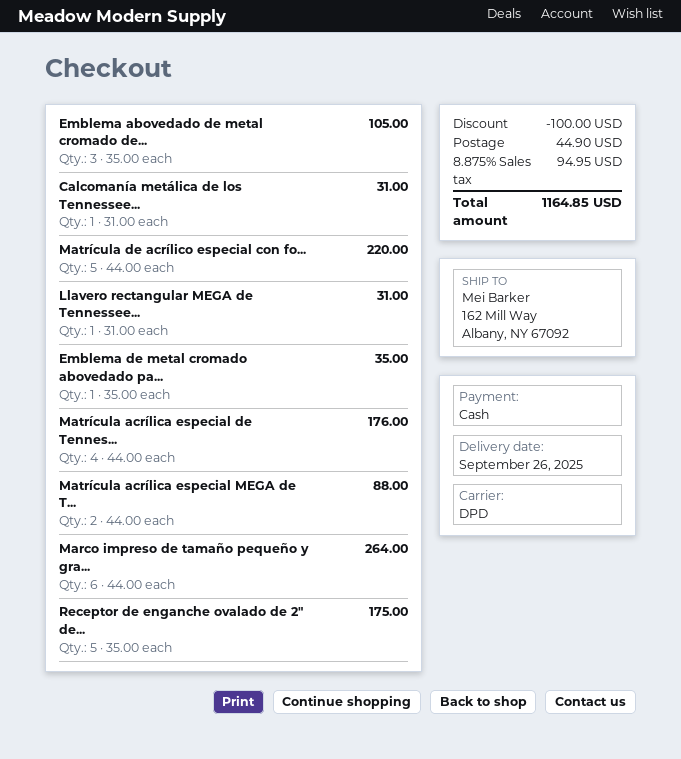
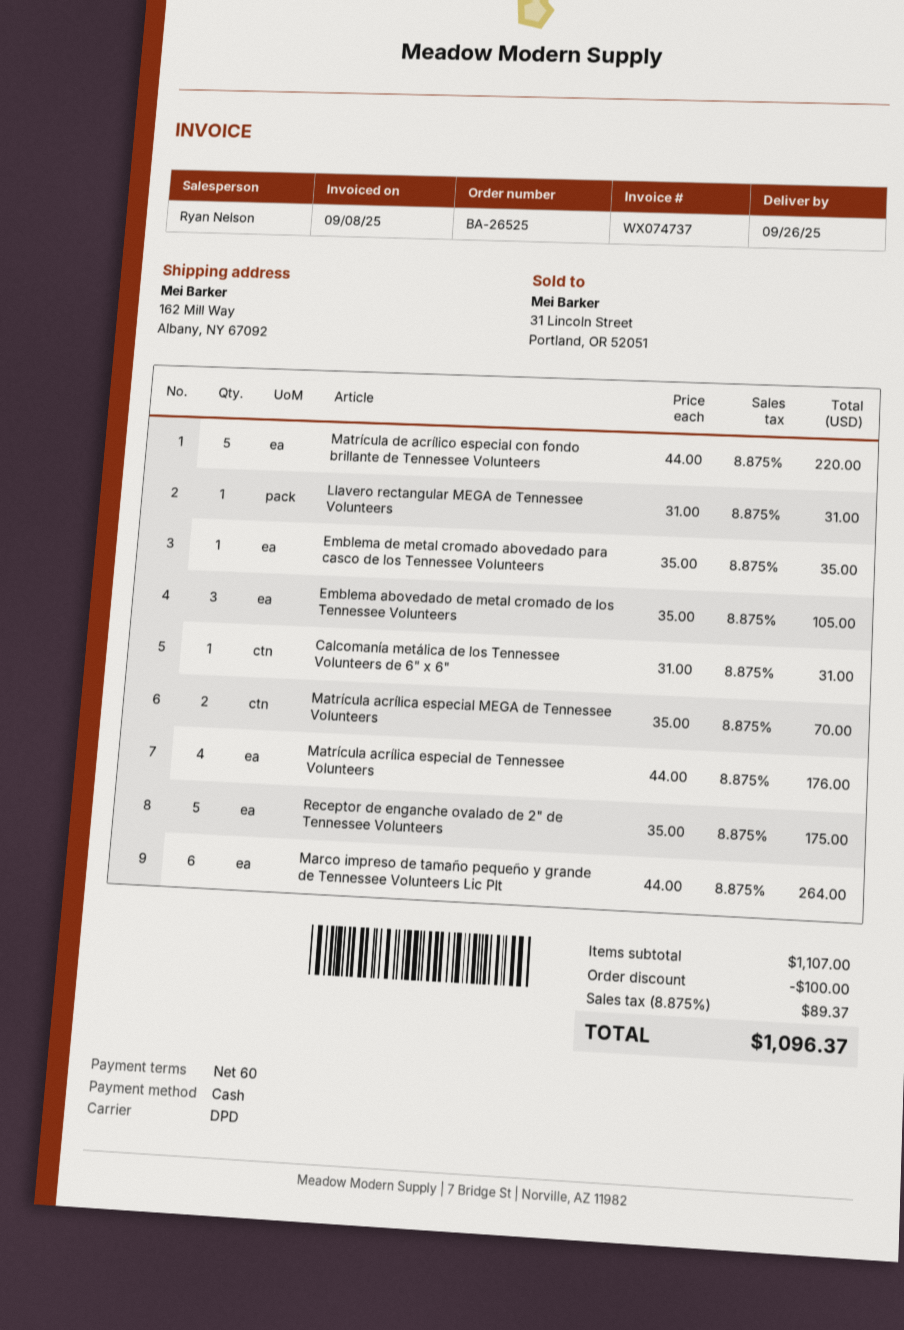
Matrícula acrílica especial MEGA de T...: 2 x 44.00 = 88.00 -> 2 x 35.00 = 70.00
shipping: 44.90 -> none
tax: 8.875% = 94.95 -> 8.875% = 89.37
total: 1164.85 -> 1096.37

